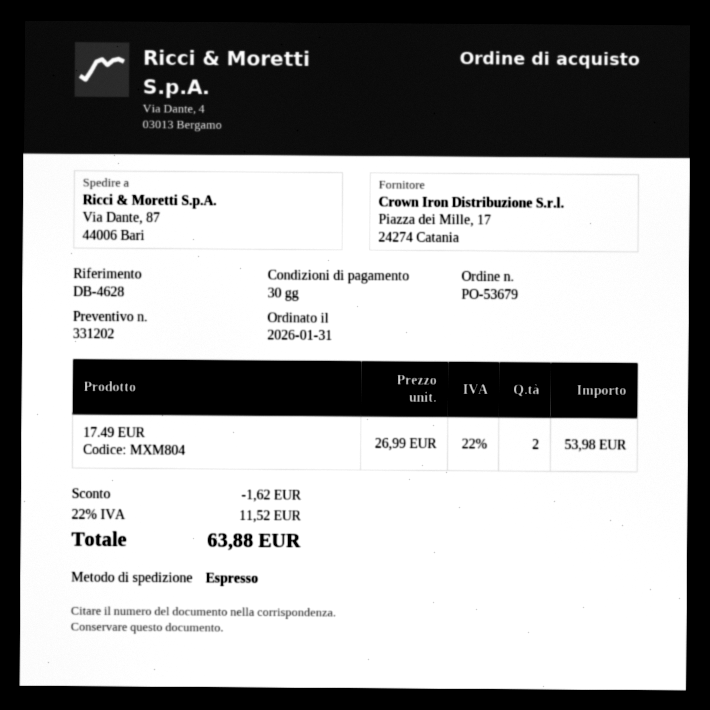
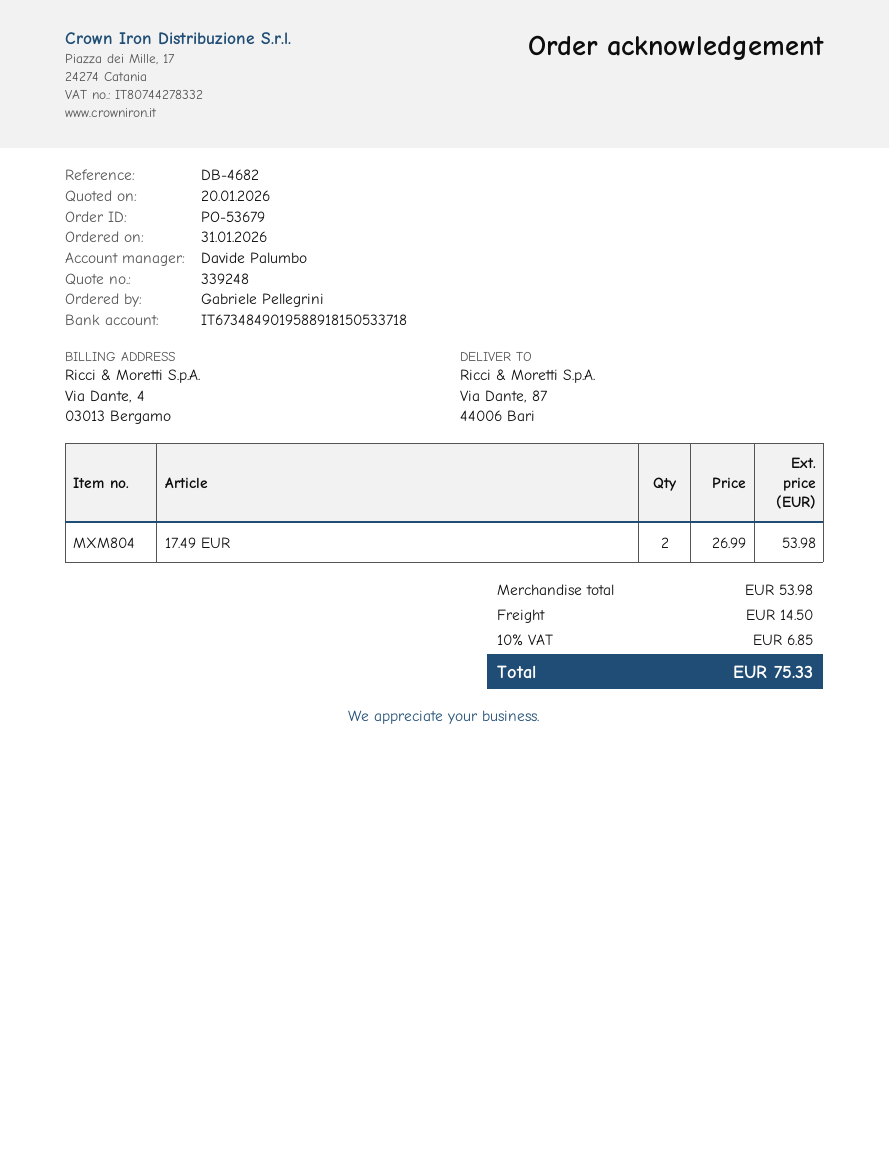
quote number: 331202 -> 339248
reference: DB-4628 -> DB-4682
discount: 1.62 -> none
shipping: none -> 14.50
tax: 22% = 11.52 -> 10% = 6.85
total: 63.88 -> 75.33

